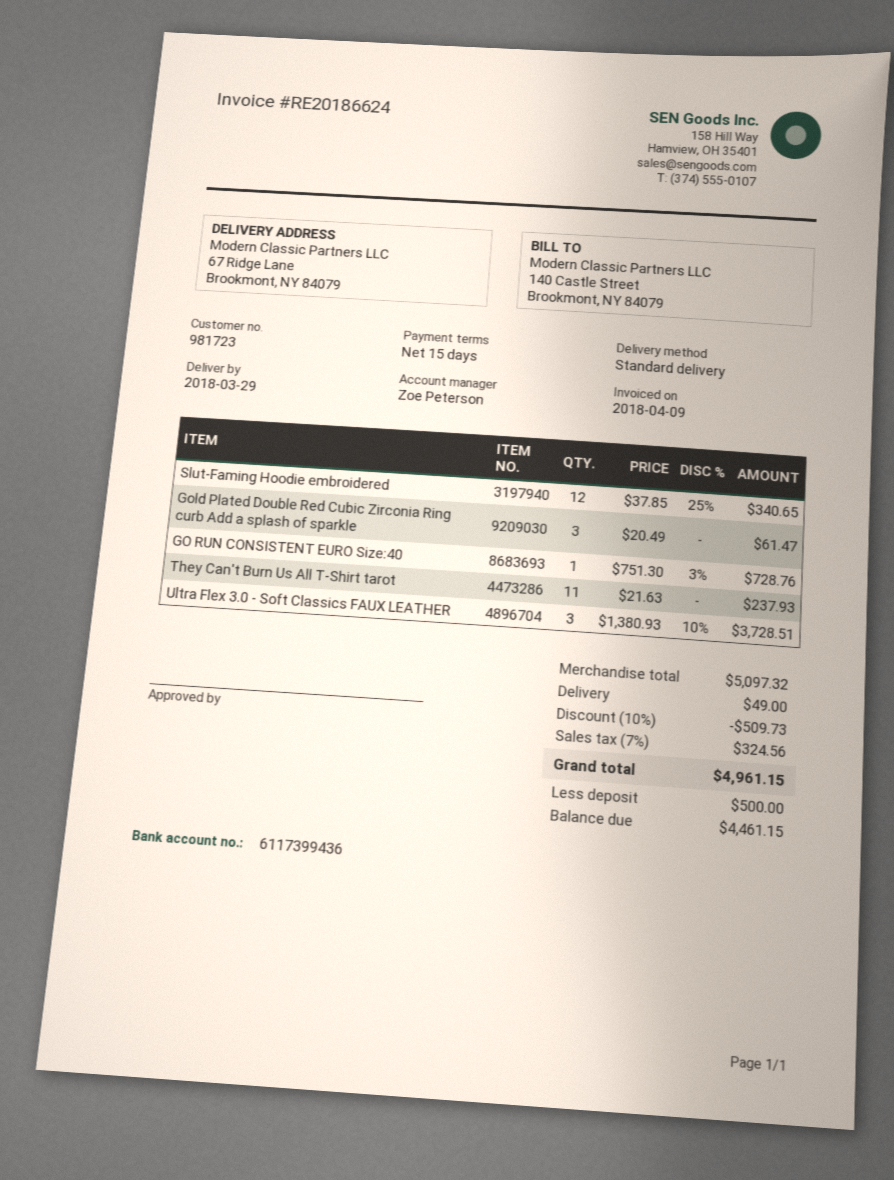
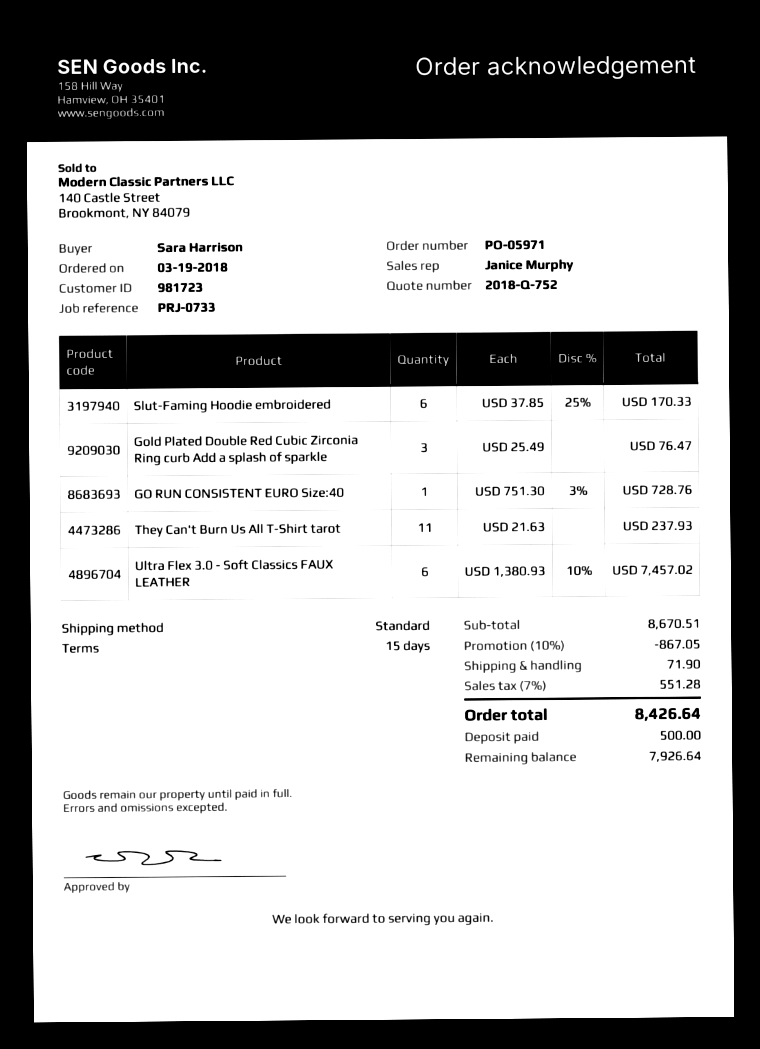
sales rep: Zoe Peterson -> Janice Murphy
Slut-Faming Hoodie embroidered: 12 x 37.85 - 25% = 340.65 -> 6 x 37.85 - 25% = 170.33
Gold Plated Double Red Cubic Zirconia Ring curb Add a splash of sparkle: 3 x 20.49 = 61.47 -> 3 x 25.49 = 76.47
Ultra Flex 3.0 - Soft Classics FAUX LEATHER: 3 x 1380.93 - 10% = 3728.51 -> 6 x 1380.93 - 10% = 7457.02
subtotal: 5097.32 -> 8670.51
discount: 10% = 509.73 -> 10% = 867.05
shipping: 49.00 -> 71.90
tax: 7% = 324.56 -> 7% = 551.28
total: 4961.15 -> 8426.64
balance: 4461.15 -> 7926.64

